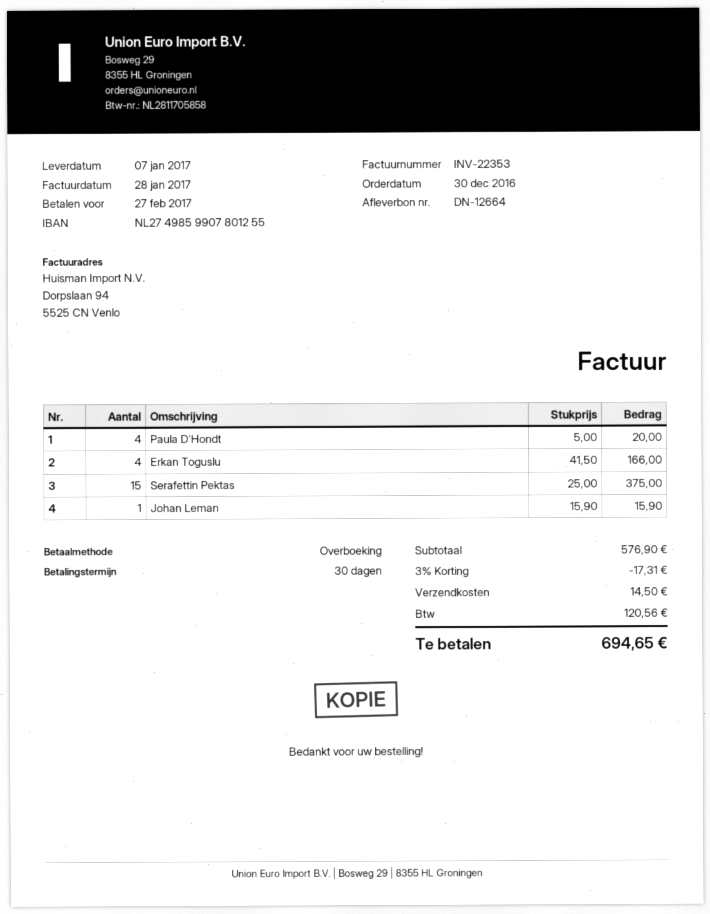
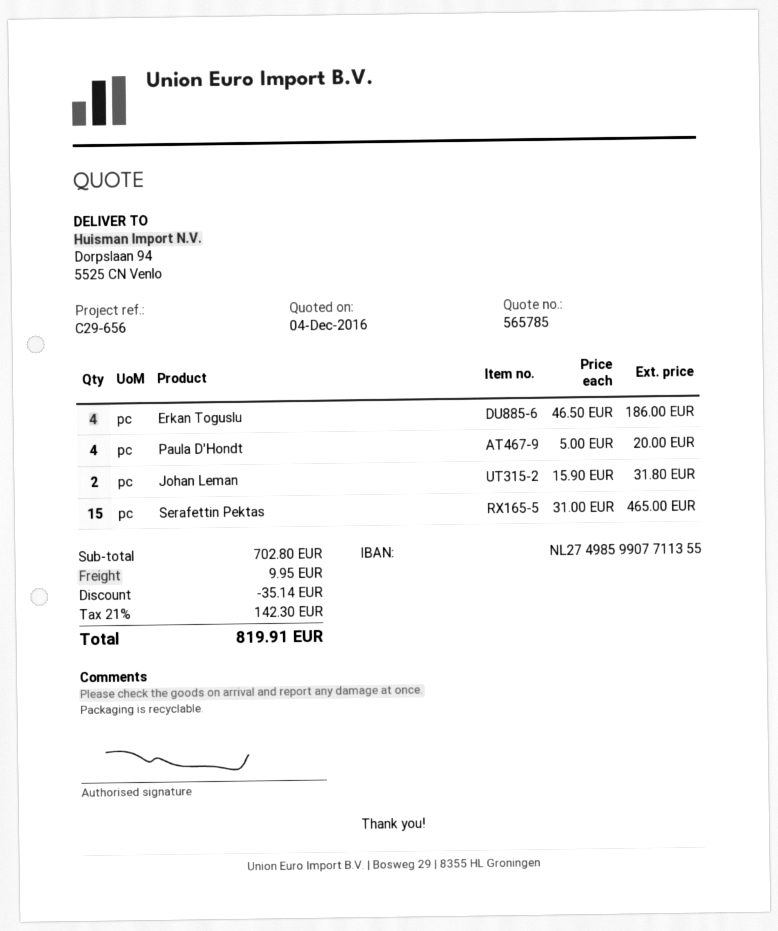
bank account: NL2749859907801255 -> NL2749859907711355
Erkan Toguslu: 4 x 41.50 = 166.00 -> 4 x 46.50 = 186.00
Serafettin Pektas: 15 x 25.00 = 375.00 -> 15 x 31.00 = 465.00
Johan Leman: 1 x 15.90 = 15.90 -> 2 x 15.90 = 31.80
subtotal: 576.90 -> 702.80
discount: 17.31 -> 35.14
shipping: 14.50 -> 9.95
tax: 120.56 -> 142.30
total: 694.65 -> 819.91

